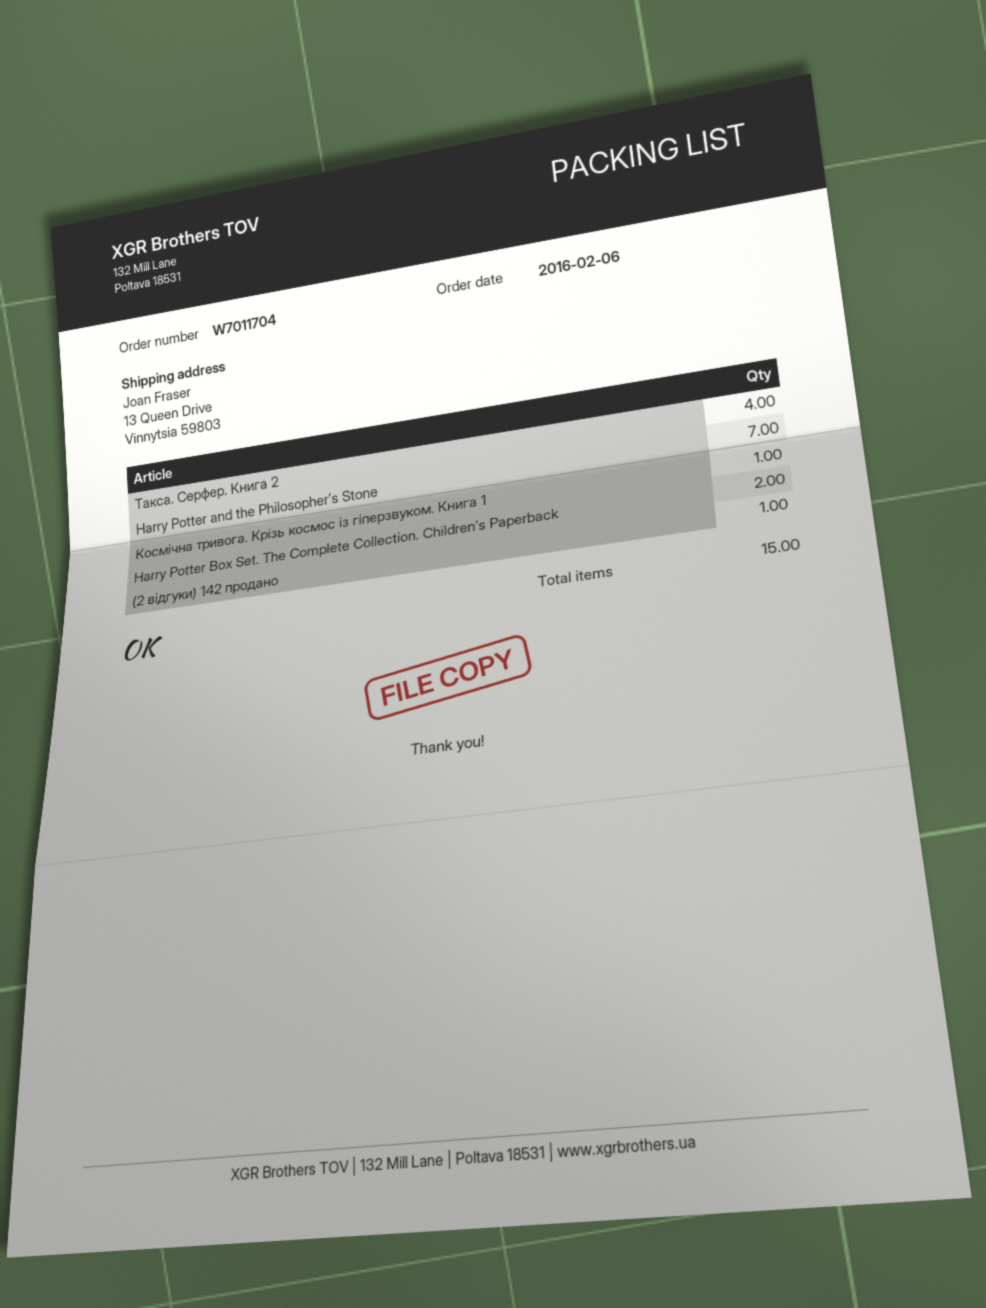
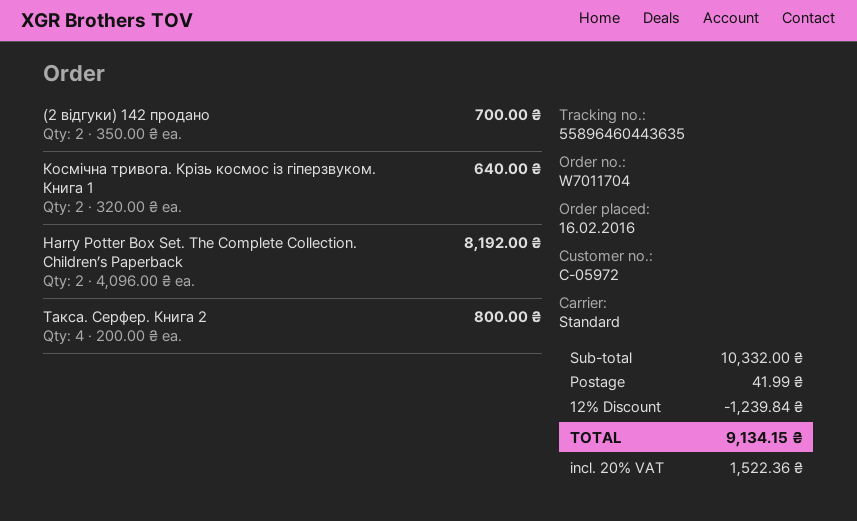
order date: 2016-02-06 -> 2016-02-16
Harry Potter and the Philosopher’s Stone: 7 -> none
Космічна тривога. Крізь космос із гіперзвуком. Книга 1: 1 -> 2
(2 відгуки) 142 продано: 1 -> 2

